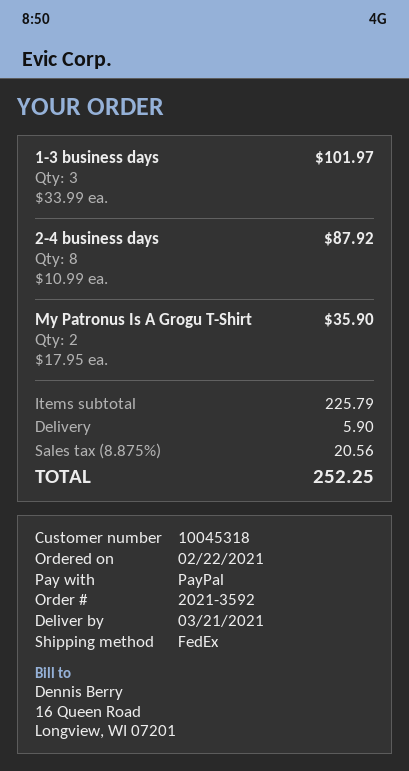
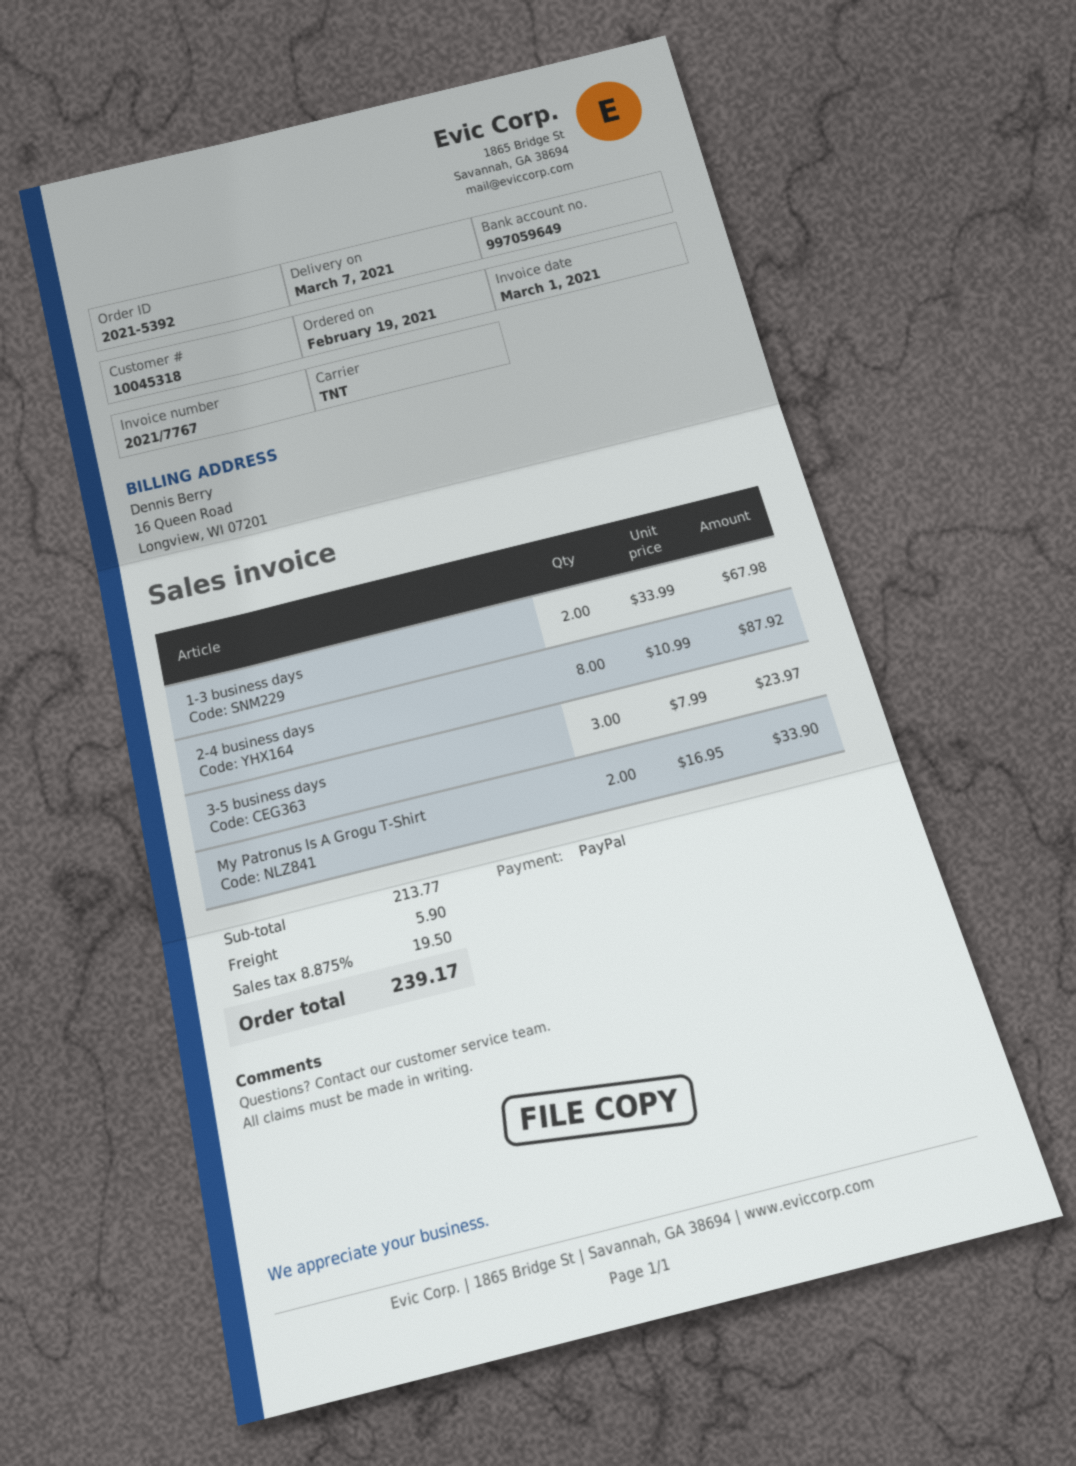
order number: 2021-3592 -> 2021-5392
order date: 2021-02-22 -> 2021-02-19
delivery date: 2021-03-21 -> 2021-03-07
shipping method: FedEx -> TNT
1-3 business days: 3 x 33.99 = 101.97 -> 2 x 33.99 = 67.98
My Patronus Is A Grogu T-Shirt: 2 x 17.95 = 35.90 -> 2 x 16.95 = 33.90
3-5 business days: none -> 3 x 7.99 = 23.97
subtotal: 225.79 -> 213.77
tax: 8.875% = 20.56 -> 8.875% = 19.50
total: 252.25 -> 239.17

